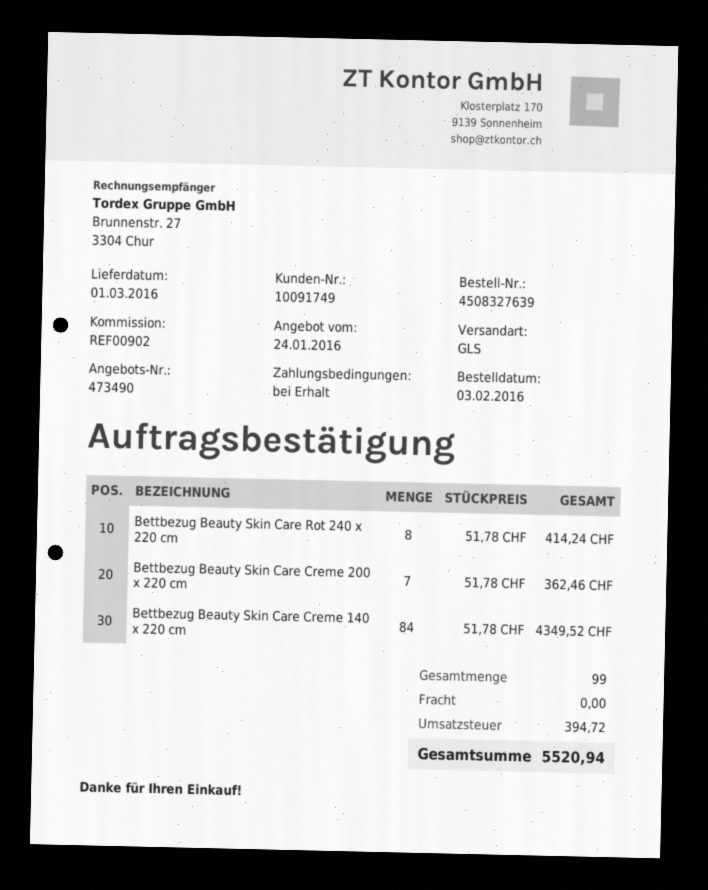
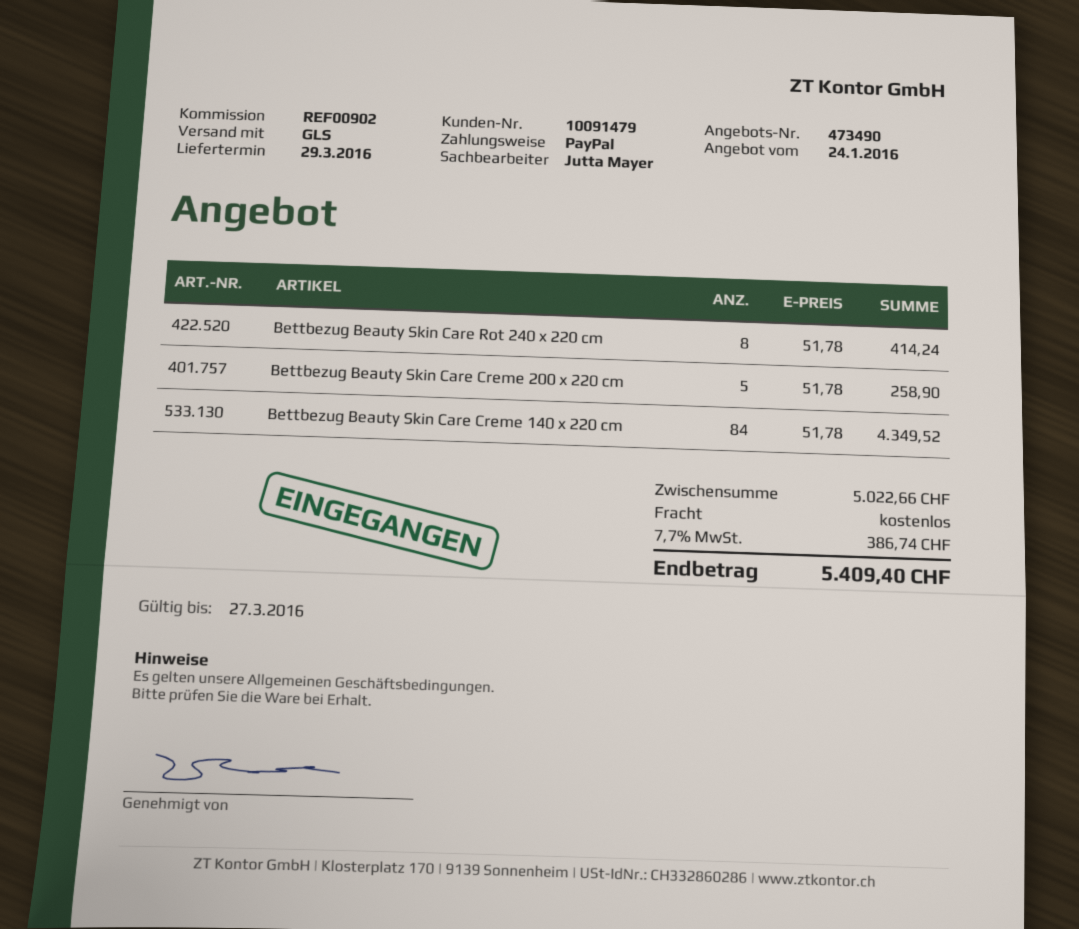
delivery date: 2016-03-01 -> 2016-03-29
customer number: 10091749 -> 10091479
Bettbezug Beauty Skin Care Creme 200 x 220 cm: 7 x 51.78 = 362.46 -> 5 x 51.78 = 258.90
tax: 394.72 -> 386.74
total: 5520.94 -> 5409.40

